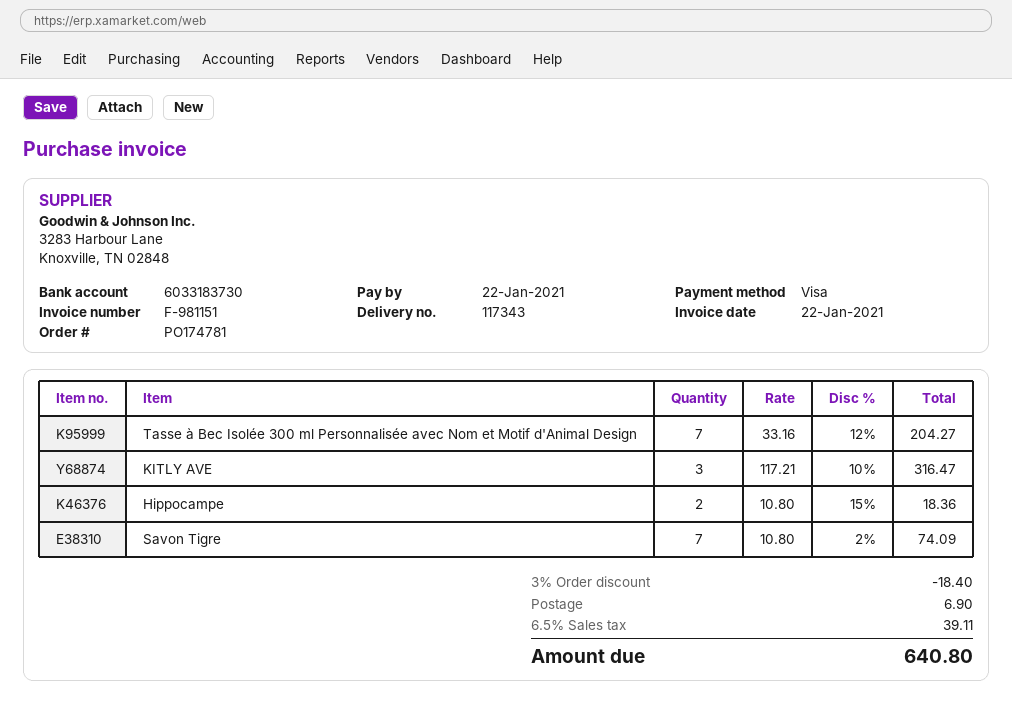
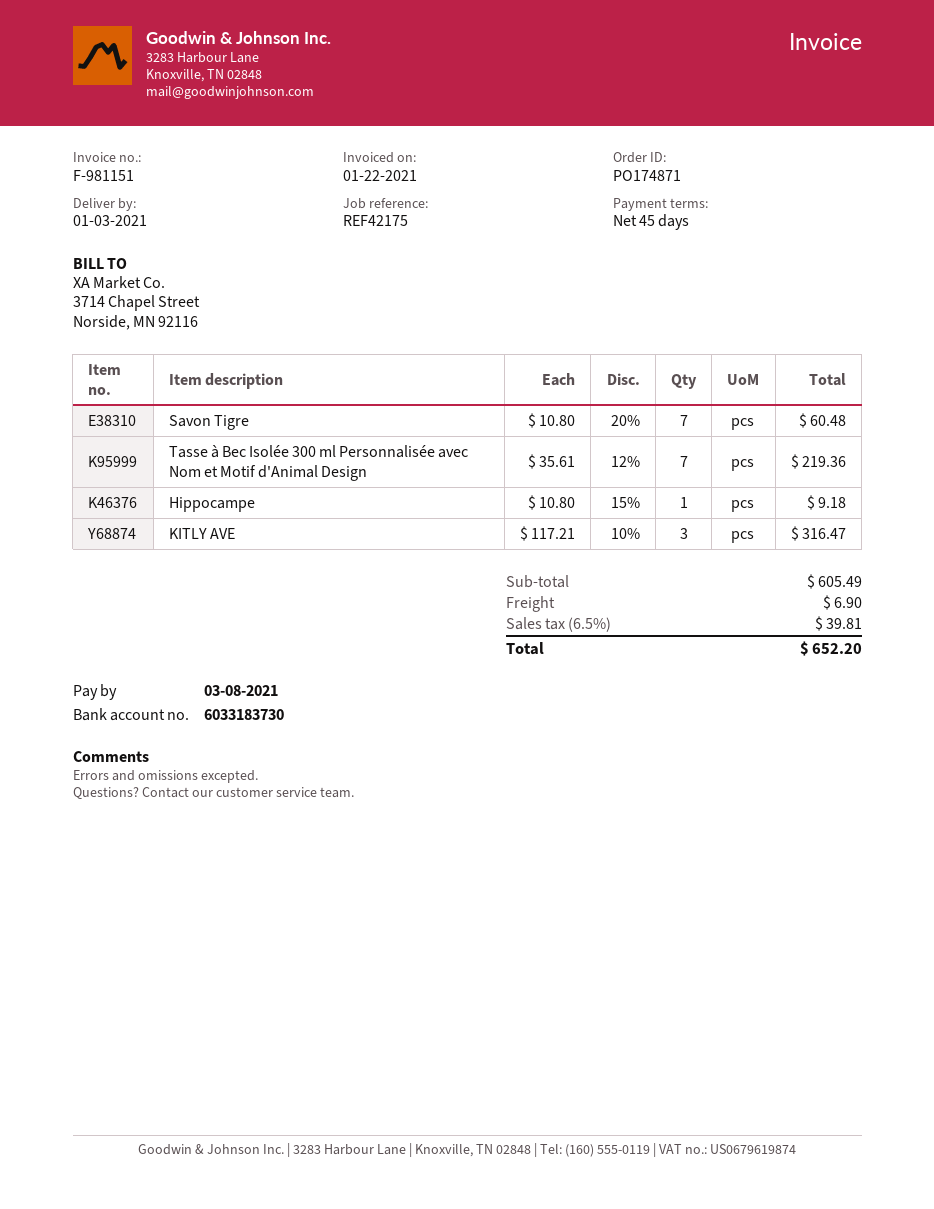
order number: PO174781 -> PO174871
due date: 2021-01-22 -> 2021-03-08
Tasse à Bec Isolée 300 ml Personnalisée avec Nom et Motif d'Animal Design: 7 x 33.16 - 12% = 204.27 -> 7 x 35.61 - 12% = 219.36
Hippocampe: 2 x 10.80 - 15% = 18.36 -> 1 x 10.80 - 15% = 9.18
Savon Tigre: 7 x 10.80 - 2% = 74.09 -> 7 x 10.80 - 20% = 60.48
discount: 3% = 18.40 -> none
tax: 6.5% = 39.11 -> 6.5% = 39.81
total: 640.80 -> 652.20

